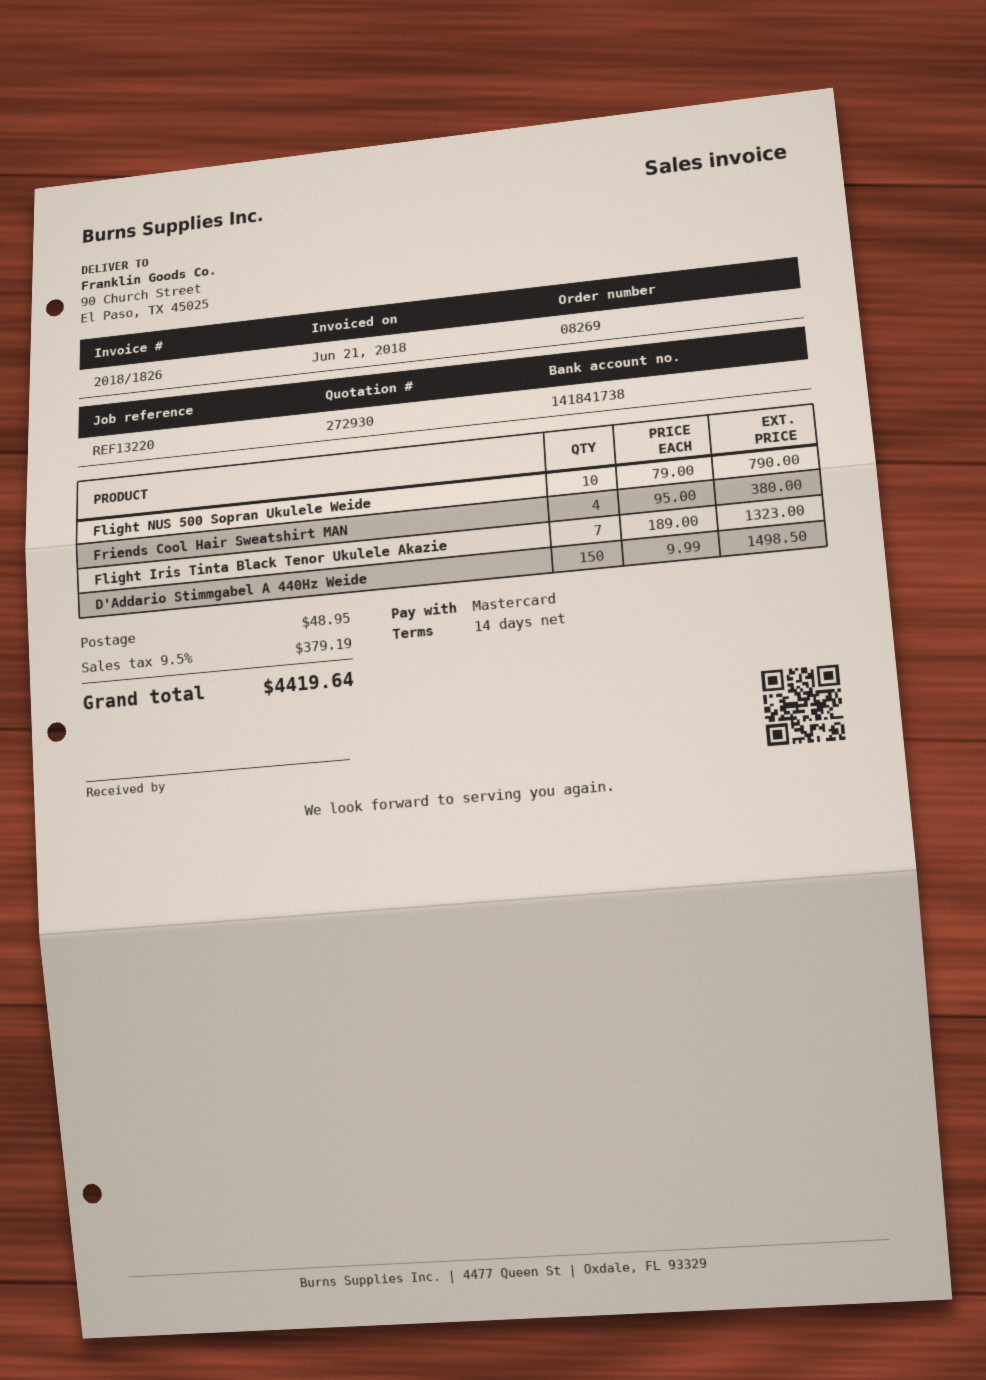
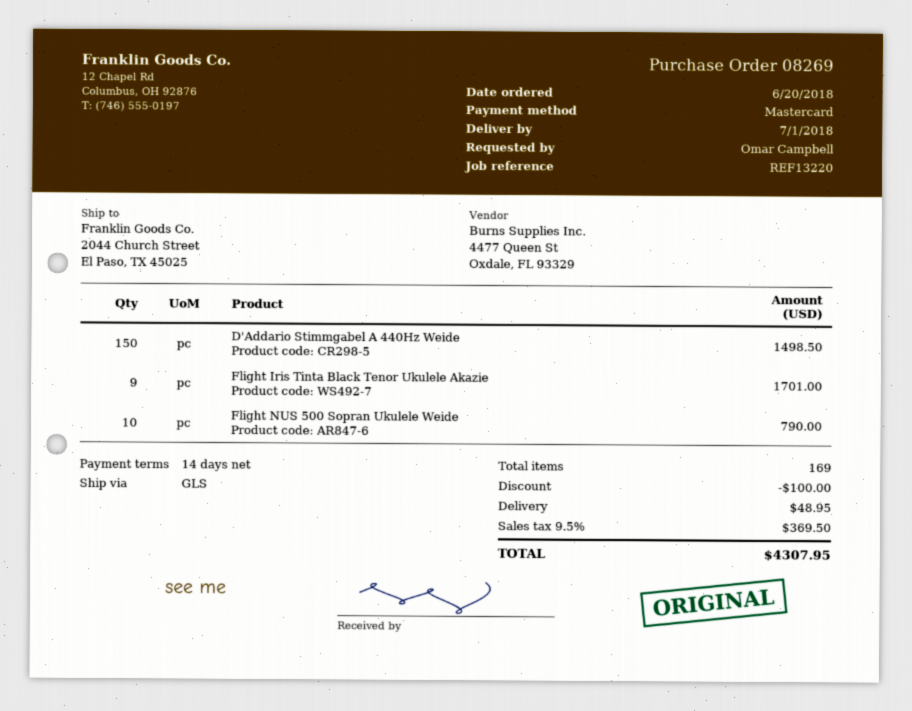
ship to: 90 Church Street, El Paso, TX 45025 -> 2044 Church Street, El Paso, TX 45025
Friends Cool Hair Sweatshirt MAN: 4 for 380.00 -> none
Flight Iris Tinta Black Tenor Ukulele Akazie: 7 for 1323.00 -> 9 for 1701.00
discount: none -> 100.00
tax: 9.5% = 379.19 -> 9.5% = 369.50
total: 4419.64 -> 4307.95

